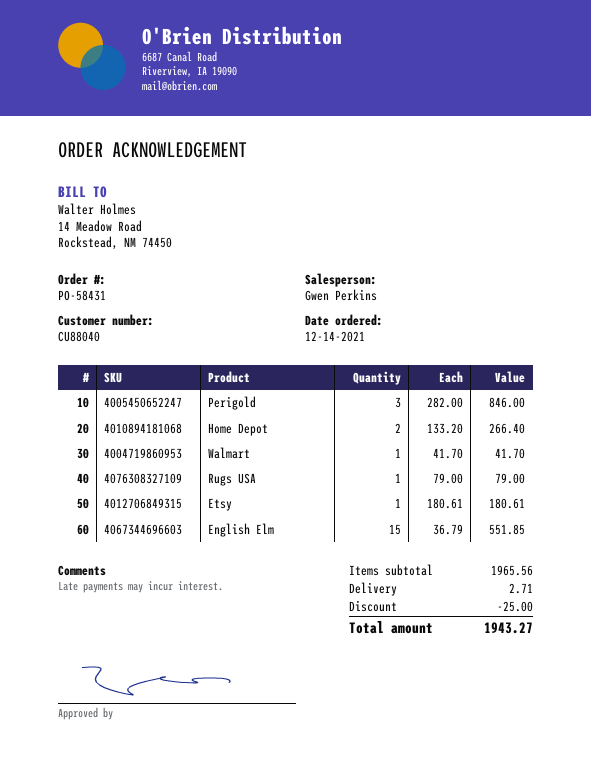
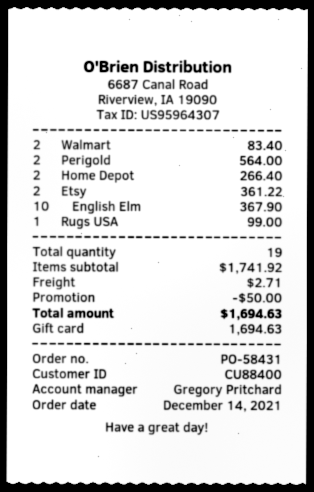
customer number: CU88040 -> CU88400
sales rep: Gwen Perkins -> Gregory Pritchard
Perigold: 3 for 846.00 -> 2 for 564.00
Walmart: 1 for 41.70 -> 2 for 83.40
Rugs USA: 1 for 79.00 -> 1 for 99.00
Etsy: 1 for 180.61 -> 2 for 361.22
English Elm: 15 for 551.85 -> 10 for 367.90
subtotal: 1965.56 -> 1741.92
discount: 25.00 -> 50.00
total: 1943.27 -> 1694.63

